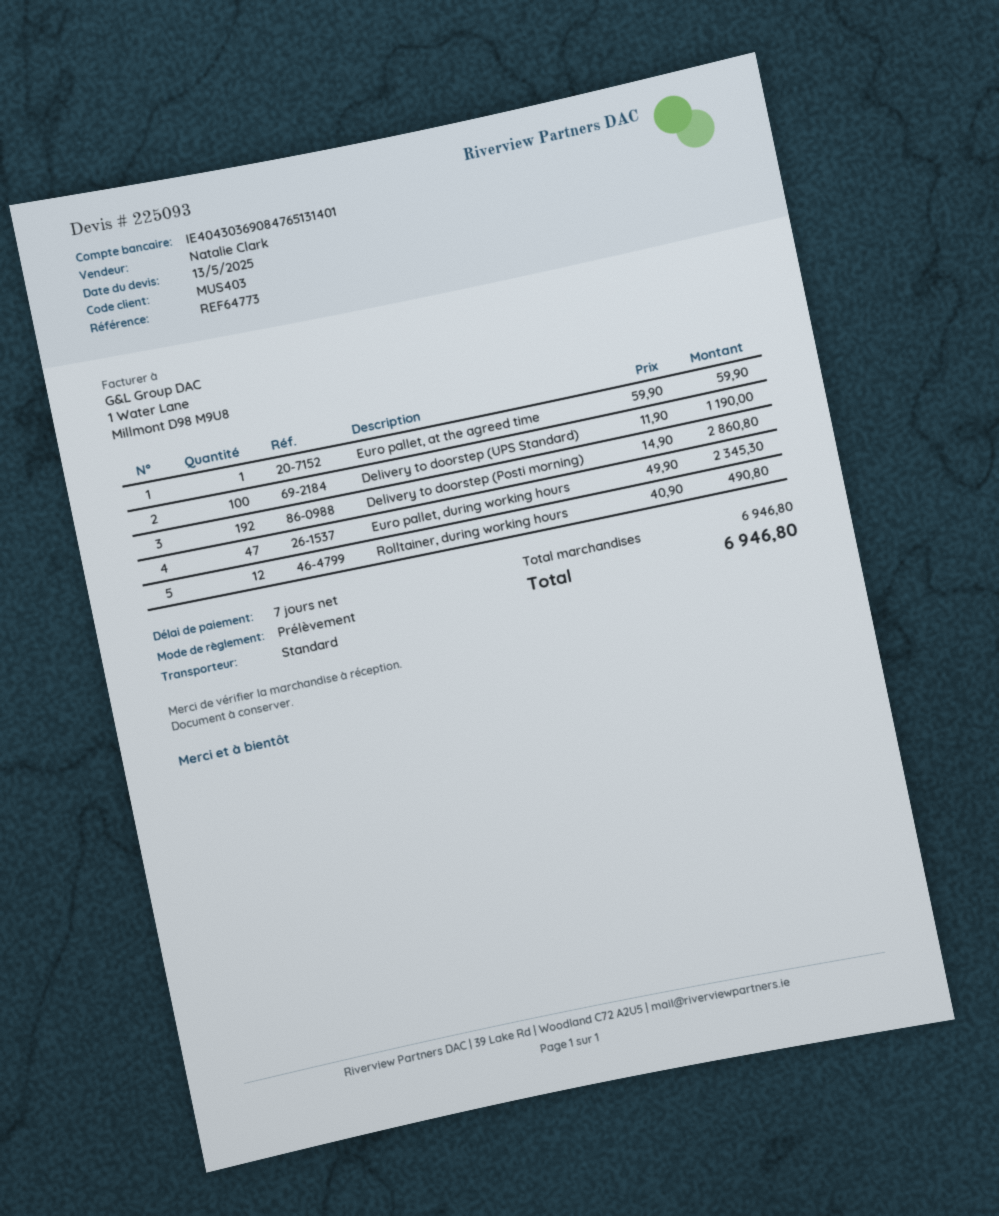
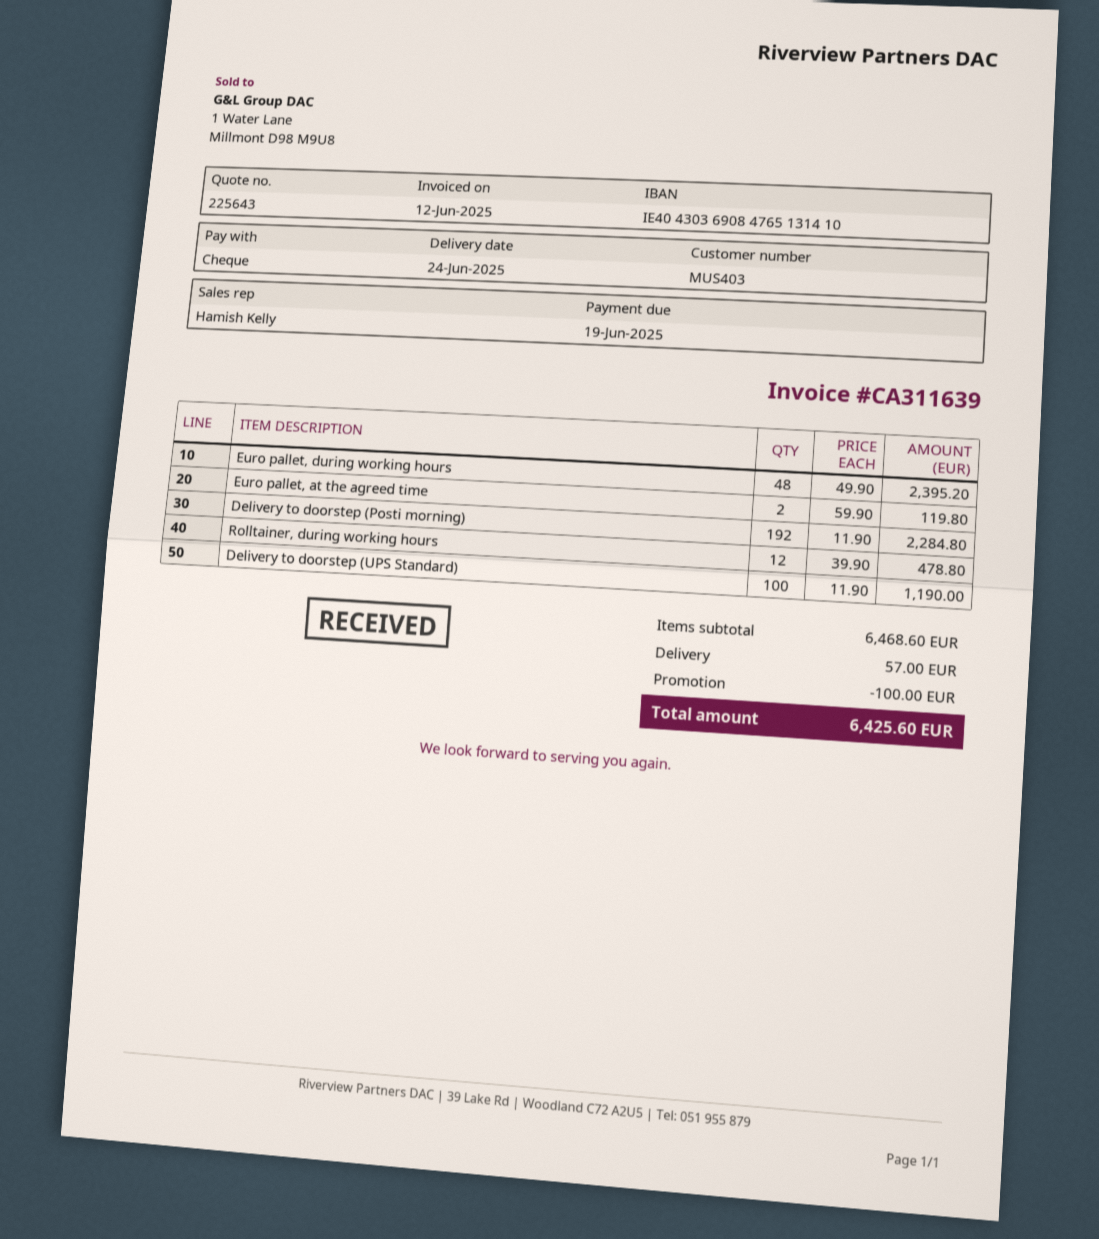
quote number: 225093 -> 225643
sales rep: Natalie Clark -> Hamish Kelly
payment method: direct debit -> cheque
bank account: IE40430369084765131401 -> IE40430369084765131410
Euro pallet, at the agreed time: 1 x 59.90 = 59.90 -> 2 x 59.90 = 119.80
Delivery to doorstep (Posti morning): 192 x 14.90 = 2860.80 -> 192 x 11.90 = 2284.80
Euro pallet, during working hours: 47 x 49.90 = 2345.30 -> 48 x 49.90 = 2395.20
Rolltainer, during working hours: 12 x 40.90 = 490.80 -> 12 x 39.90 = 478.80
subtotal: 6946.80 -> 6468.60
discount: none -> 100.00
shipping: none -> 57.00
total: 6946.80 -> 6425.60

